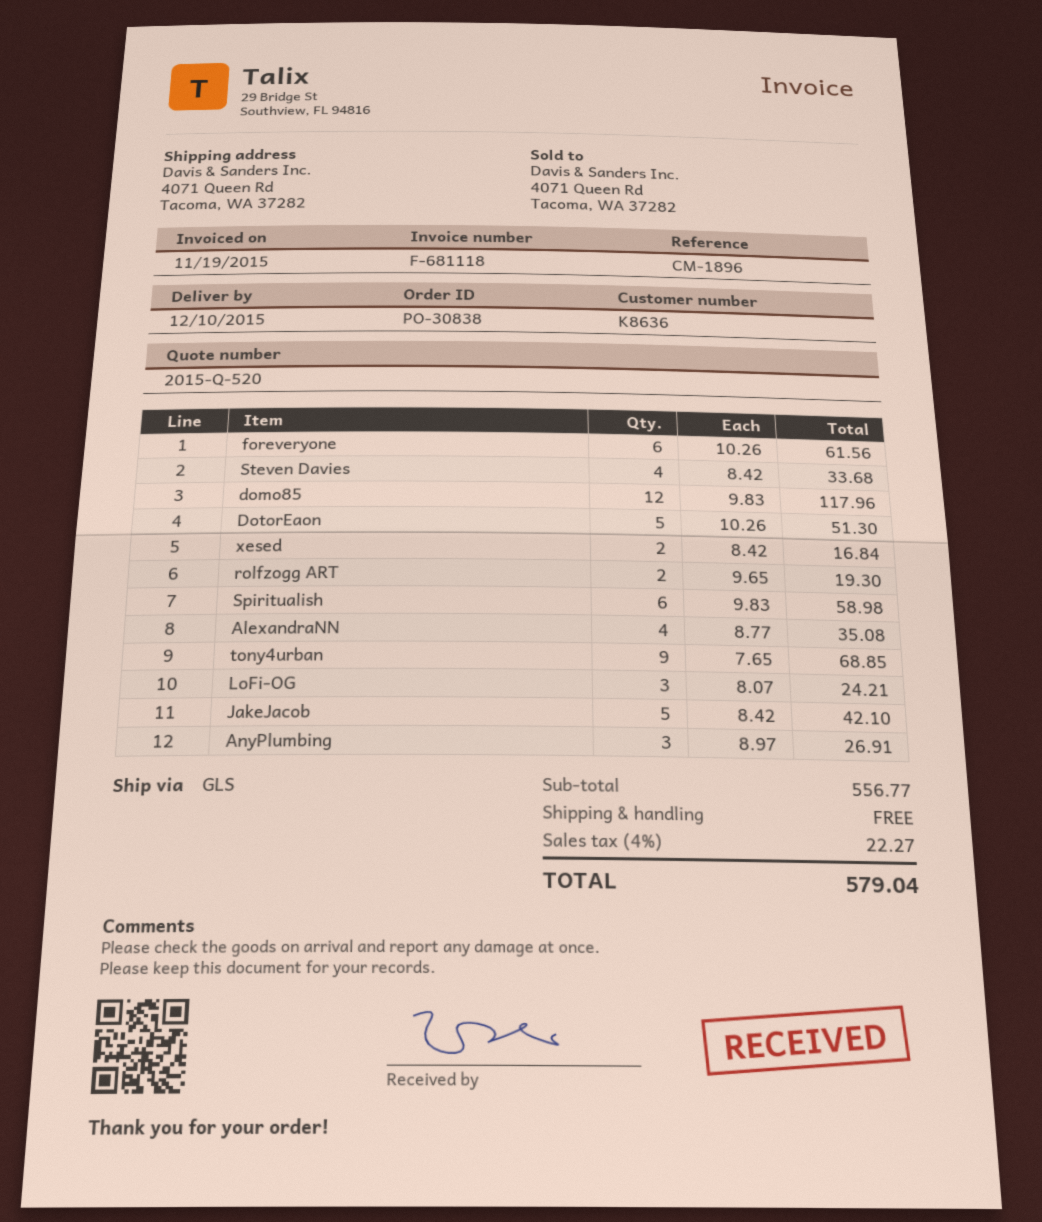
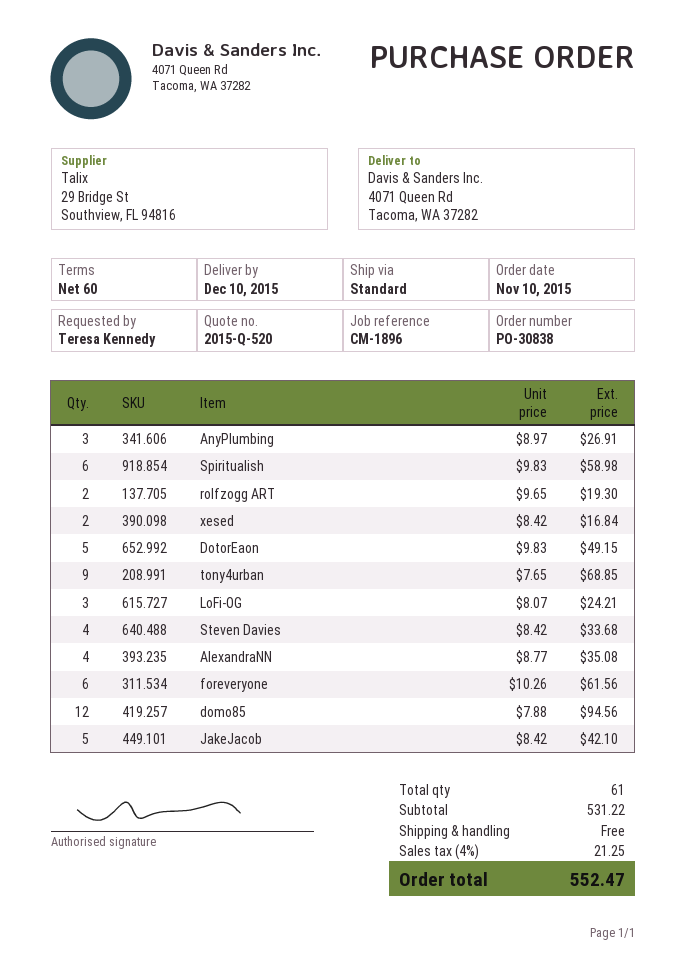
shipping method: GLS -> standard
domo85: 12 x 9.83 = 117.96 -> 12 x 7.88 = 94.56
DotorEaon: 5 x 10.26 = 51.30 -> 5 x 9.83 = 49.15
subtotal: 556.77 -> 531.22
tax: 4% = 22.27 -> 4% = 21.25
total: 579.04 -> 552.47

